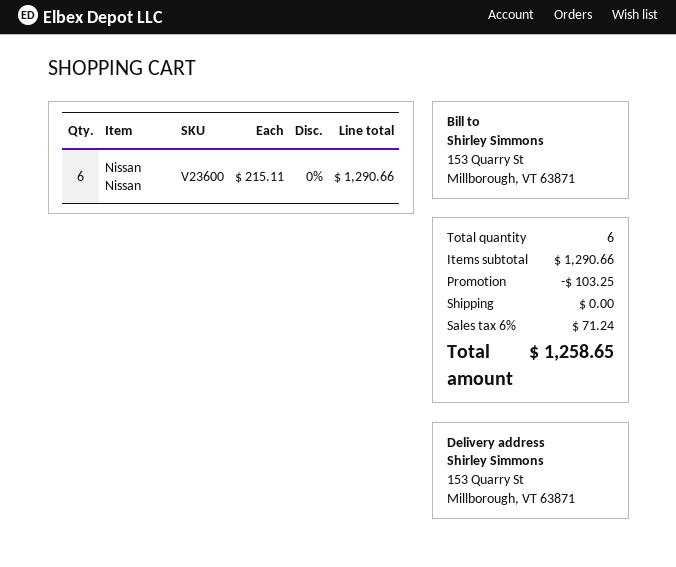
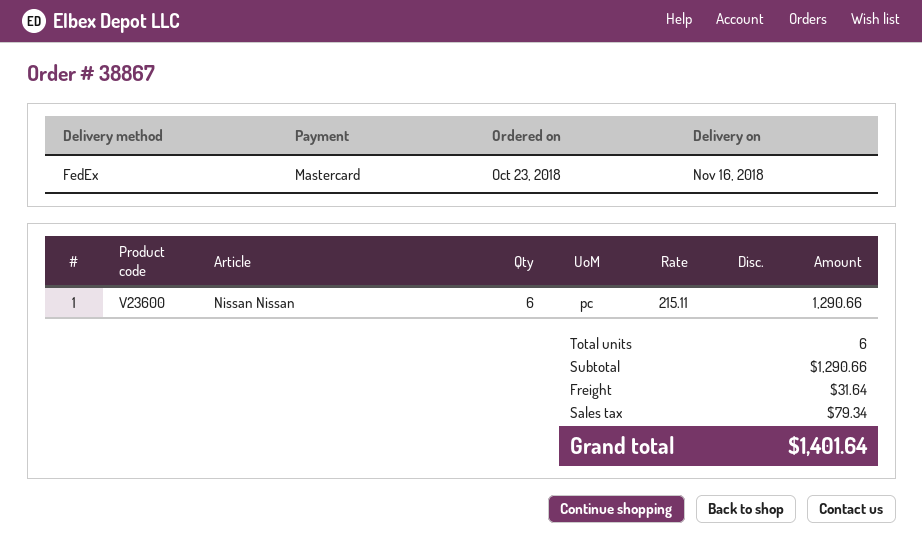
discount: 103.25 -> none
shipping: 0.00 -> 31.64
tax: 71.24 -> 79.34
total: 1258.65 -> 1401.64

